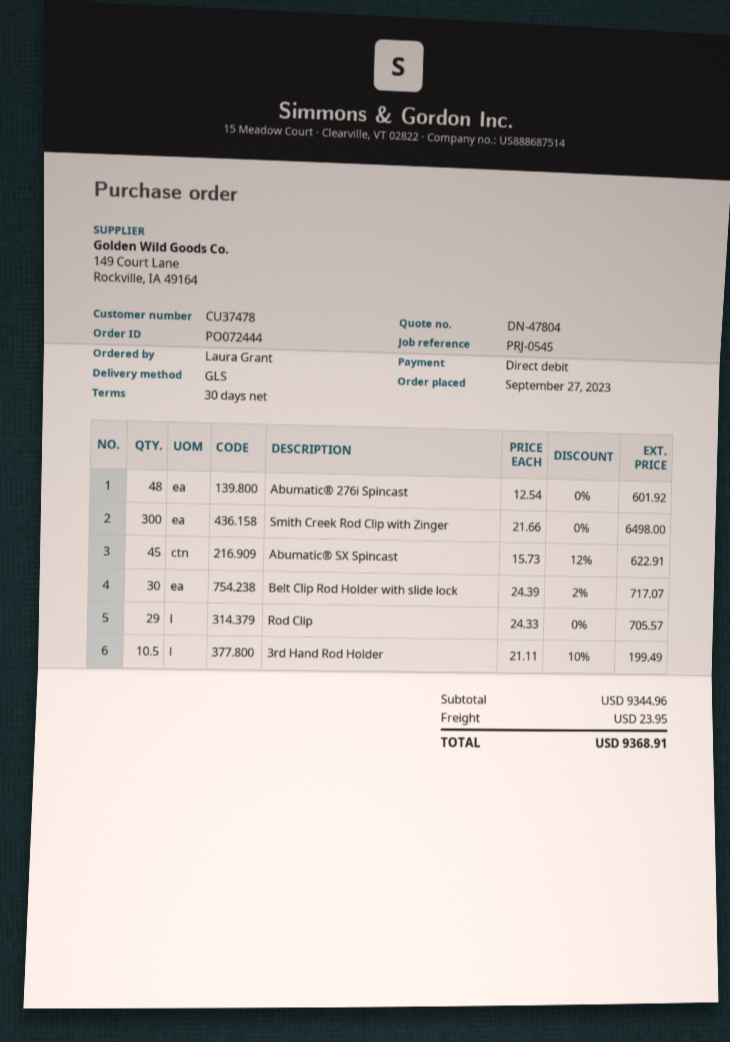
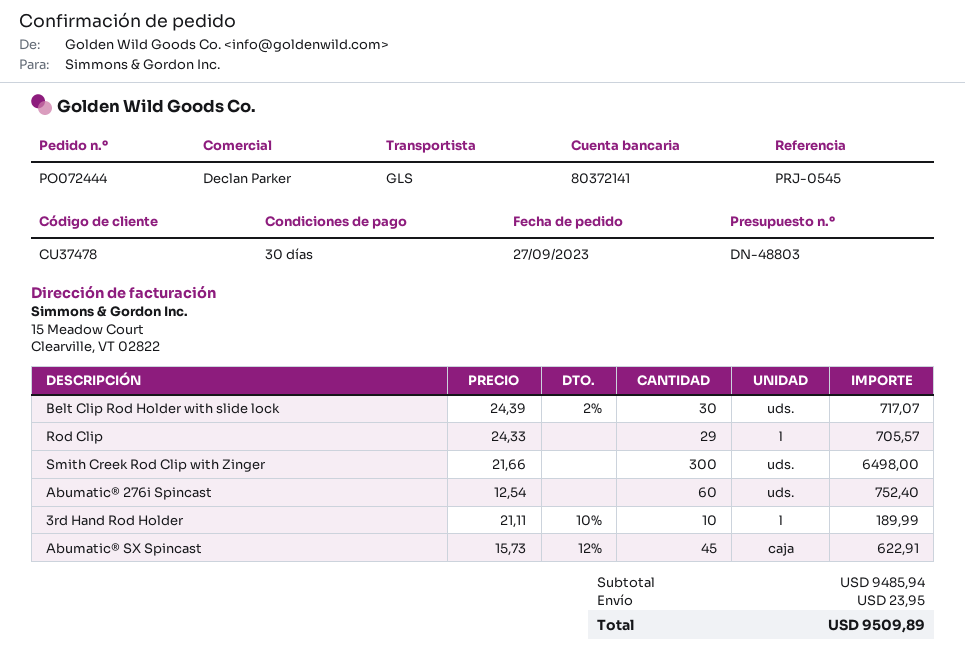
quote number: DN-47804 -> DN-48803
Abumatic® 276i Spincast: 48 x 12.54 = 601.92 -> 60 x 12.54 = 752.40
3rd Hand Rod Holder: 10.5 x 21.11 - 10% = 199.49 -> 10 x 21.11 - 10% = 189.99
subtotal: 9344.96 -> 9485.94
total: 9368.91 -> 9509.89

